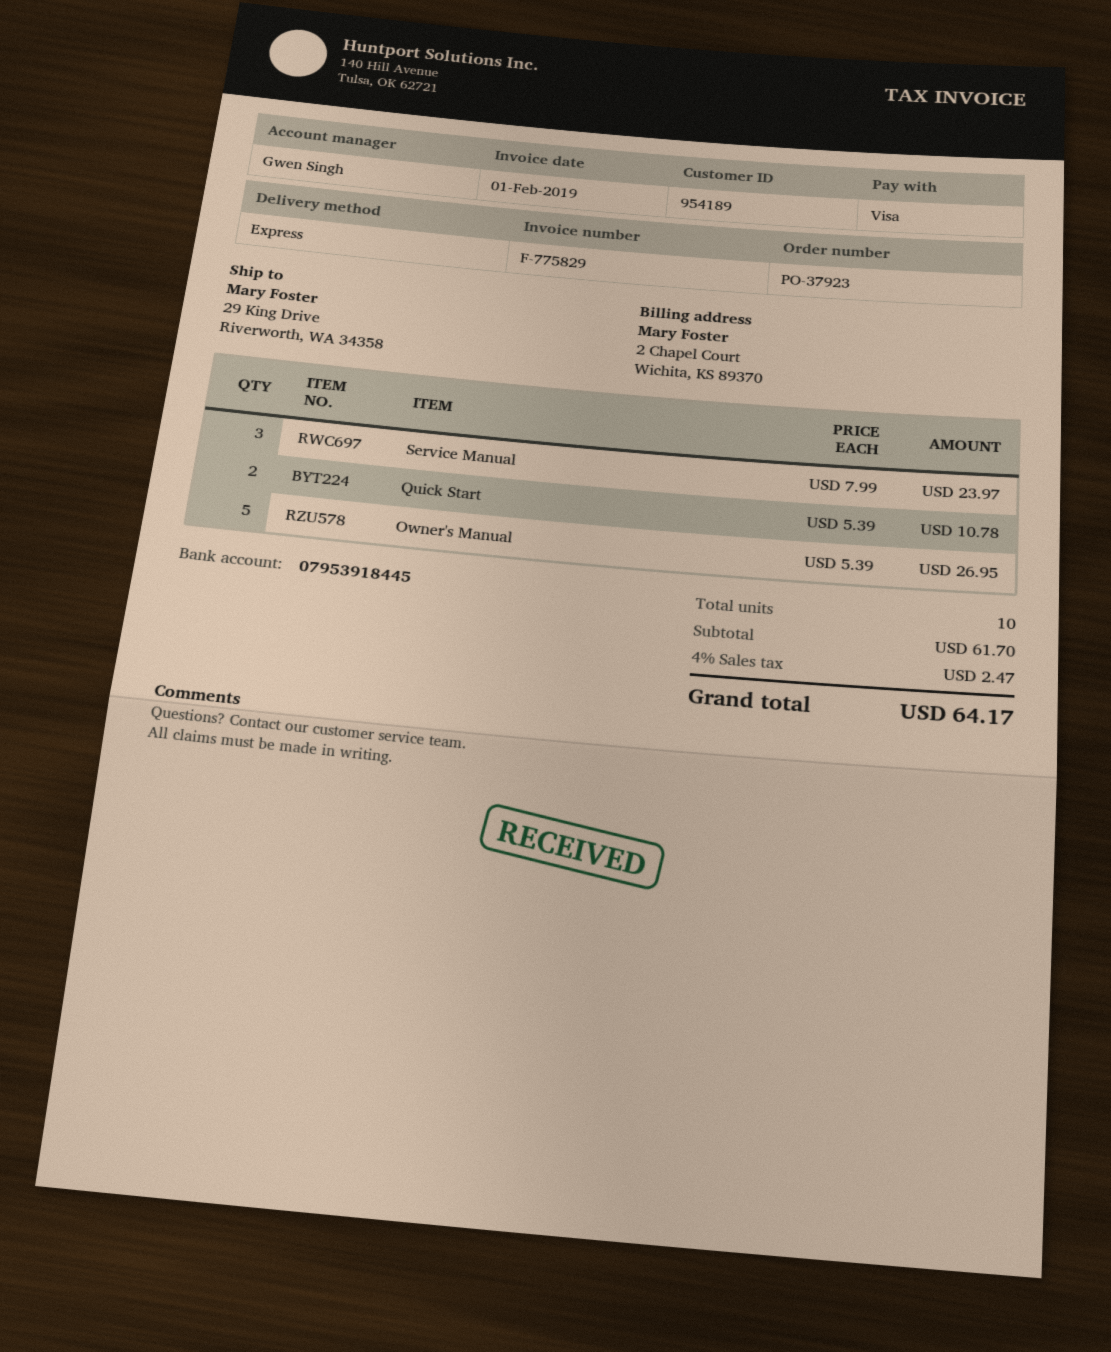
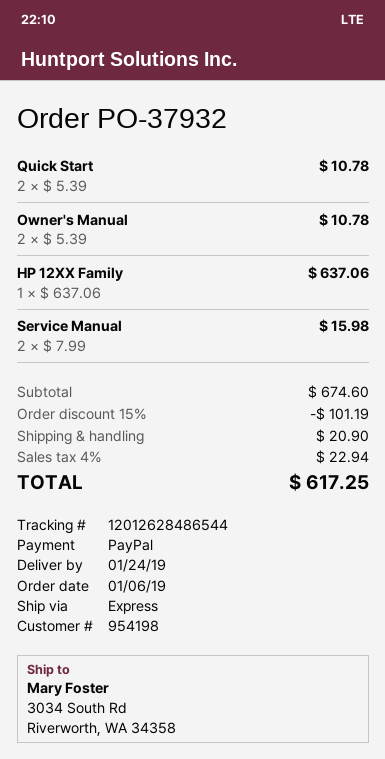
order number: PO-37923 -> PO-37932
customer number: 954189 -> 954198
payment method: Visa -> PayPal
ship to: 29 King Drive, Riverworth, WA 34358 -> 3034 South Rd, Riverworth, WA 34358
Service Manual: 3 x 7.99 = 23.97 -> 2 x 7.99 = 15.98
Owner's Manual: 5 x 5.39 = 26.95 -> 2 x 5.39 = 10.78
HP 12XX Family: none -> 1 x 637.06 = 637.06
subtotal: 61.70 -> 674.60
discount: none -> 15% = 101.19
shipping: none -> 20.90
tax: 4% = 2.47 -> 4% = 22.94
total: 64.17 -> 617.25

